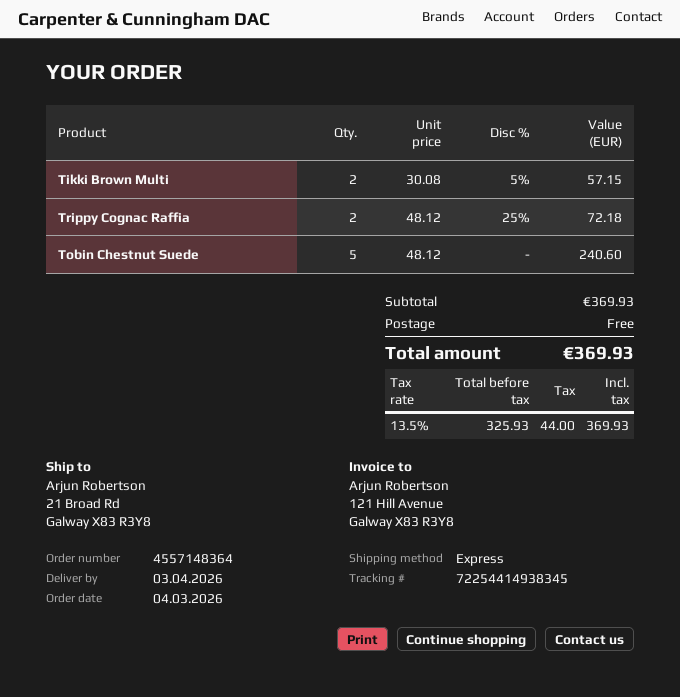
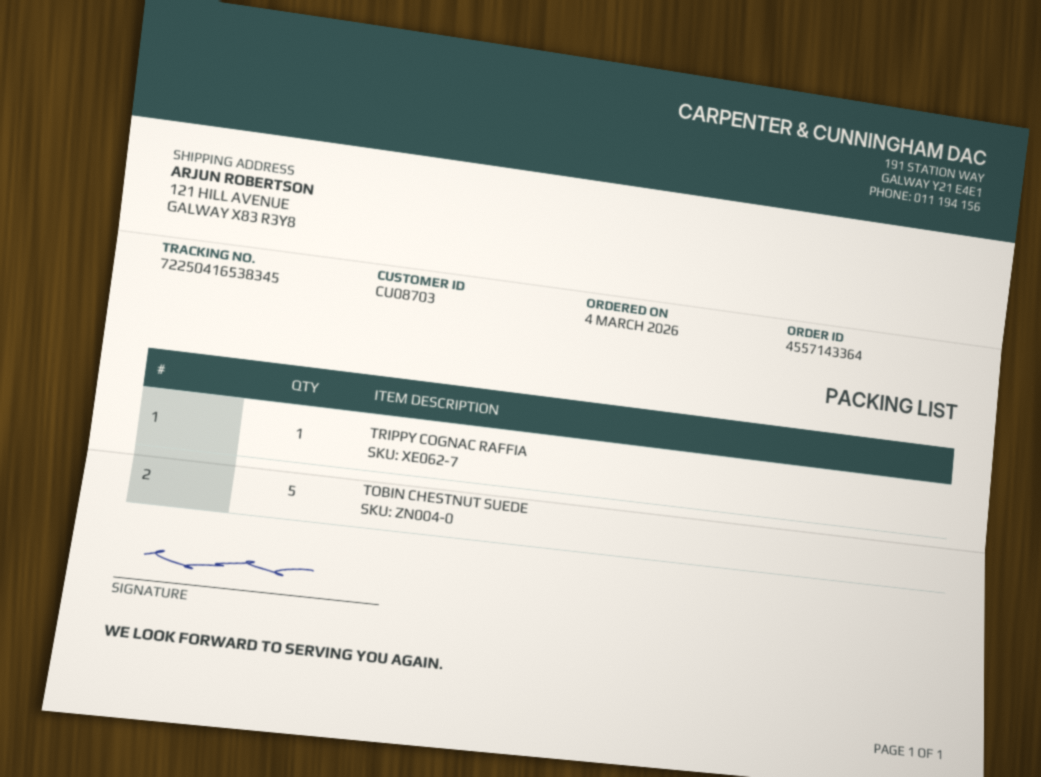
order number: 4557148364 -> 4557143364
tracking number: 72254414938345 -> 72250416538345
ship to: 21 Broad Rd, Galway X83 R3Y8 -> 121 HILL AVENUE, GALWAY X83 R3Y8
Tikki Brown Multi: 2 -> none
Trippy Cognac Raffia: 2 -> 1

